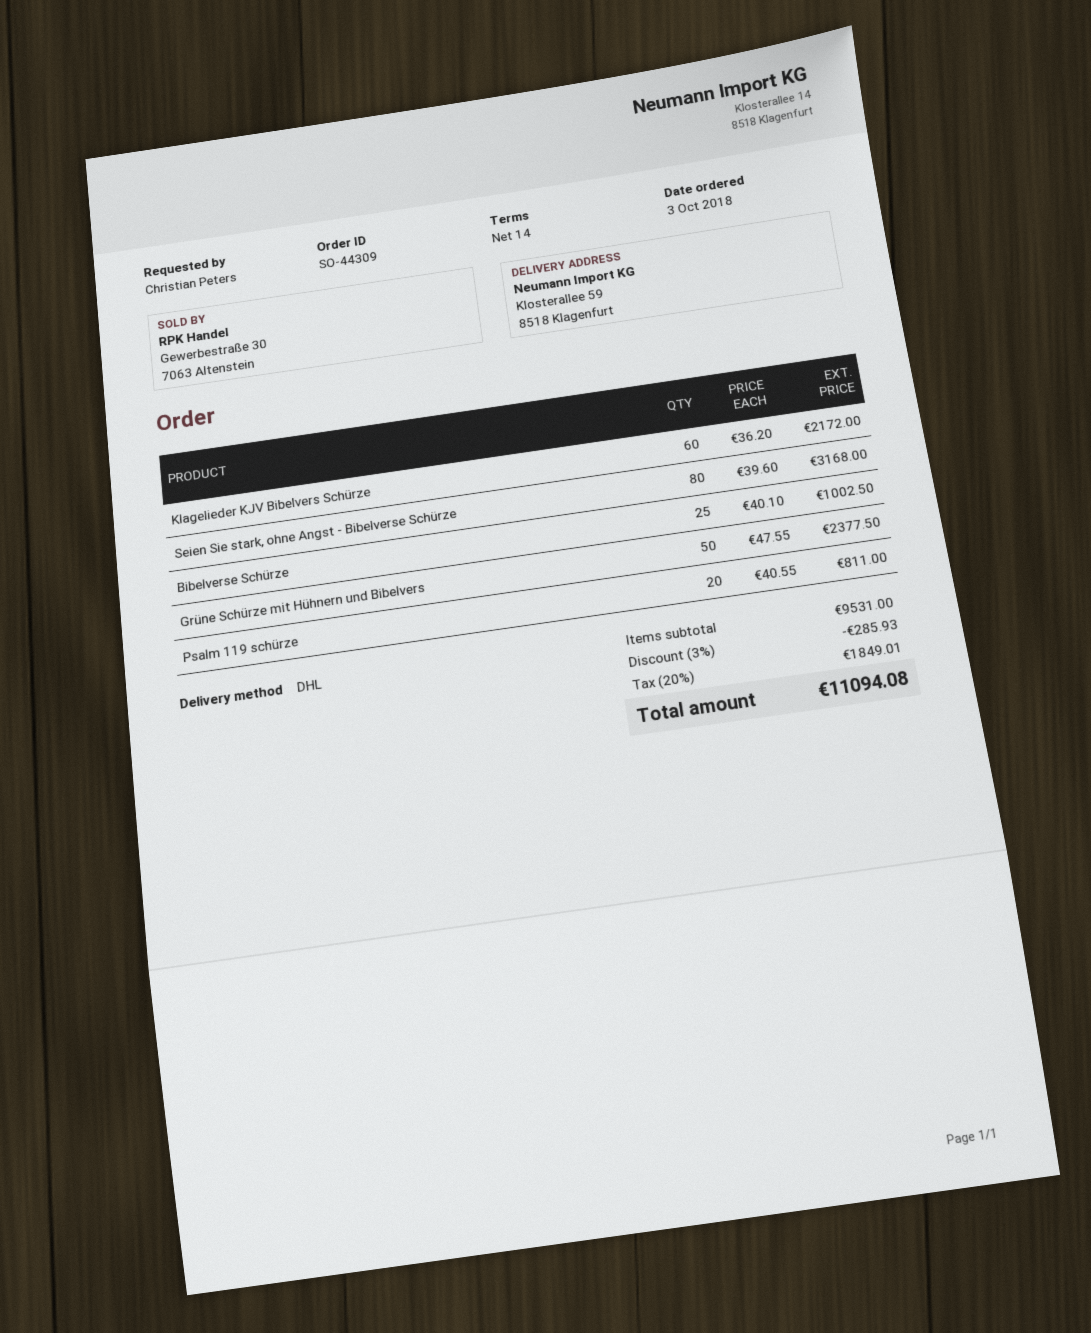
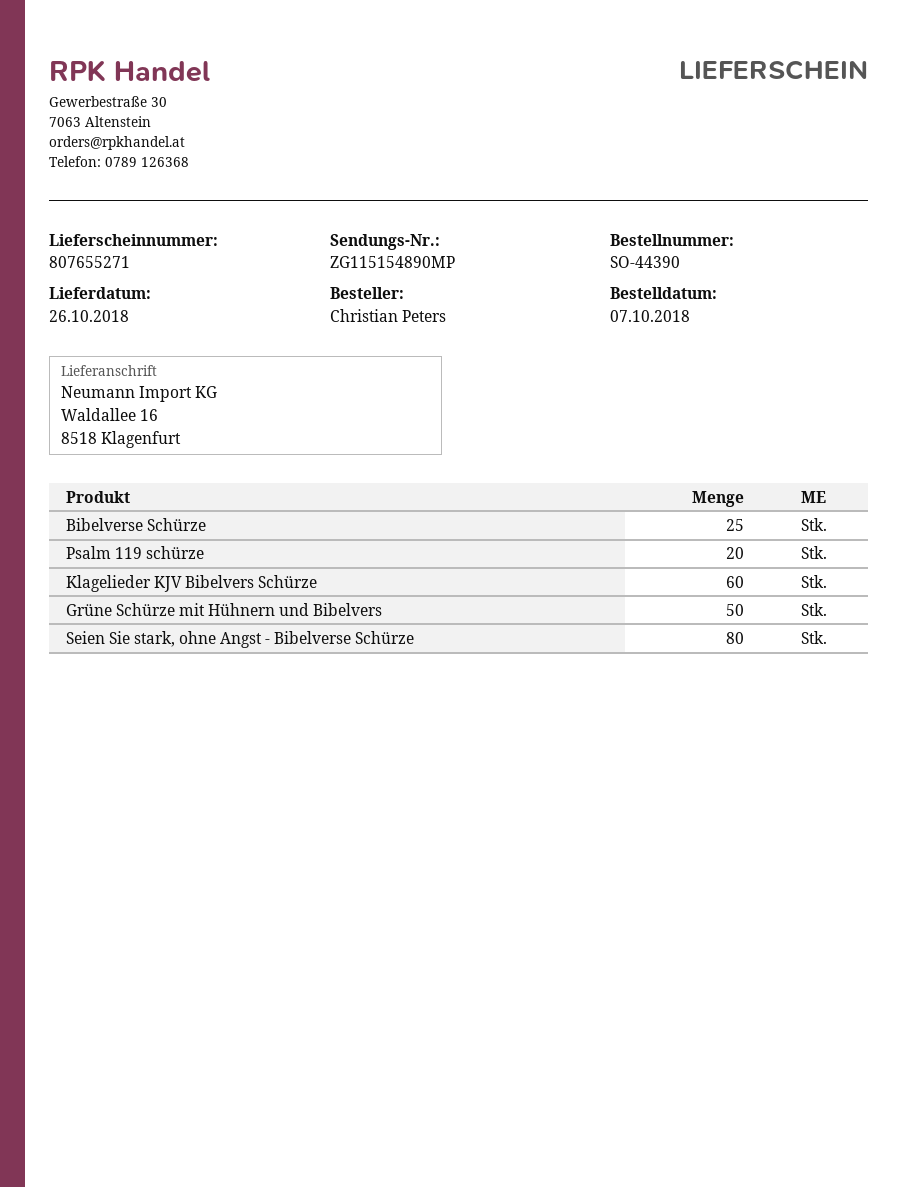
order number: SO-44309 -> SO-44390
order date: 2018-10-03 -> 2018-10-07
ship to: Klosterallee 59, 8518 Klagenfurt -> Waldallee 16, 8518 Klagenfurt

